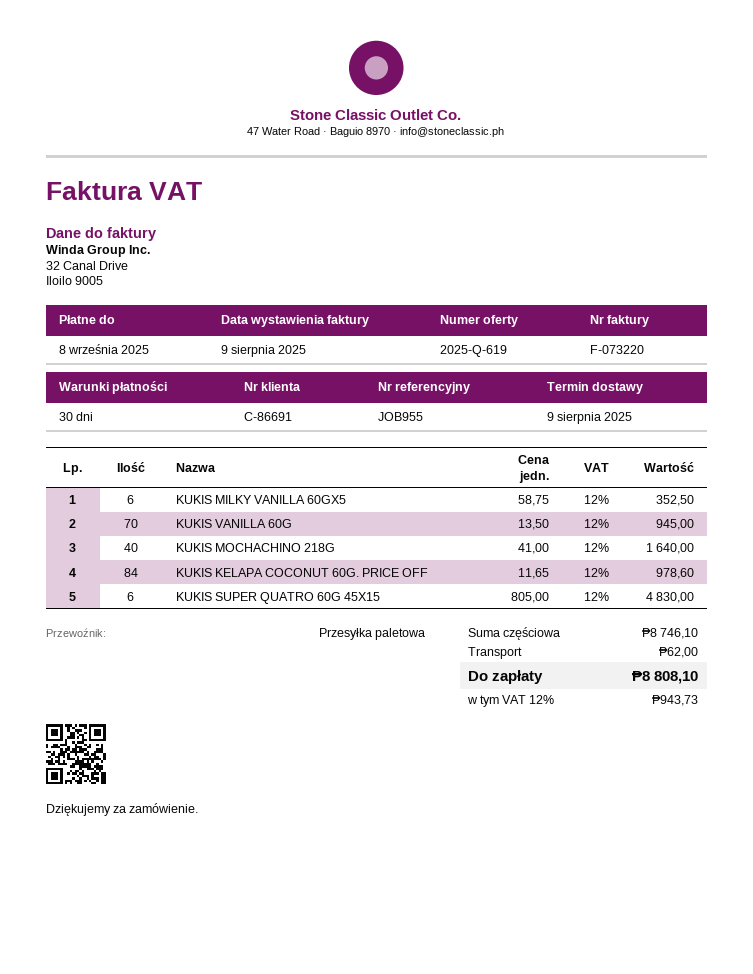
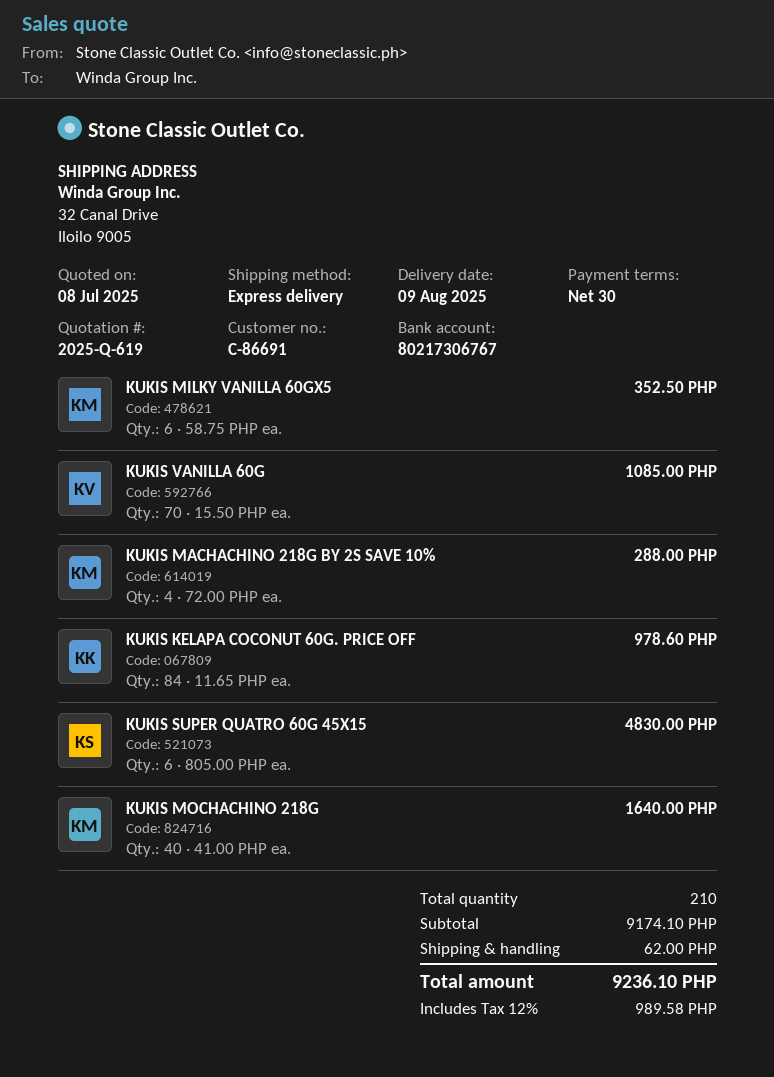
shipping method: pallet freight -> express
KUKIS VANILLA 60G: 70 x 13.50 = 945.00 -> 70 x 15.50 = 1085.00
KUKIS MACHACHINO 218G BY 2S SAVE 10%: none -> 4 x 72.00 = 288.00
subtotal: 8746.10 -> 9174.10
tax: 12% = 943.73 -> 12% = 989.58
total: 8808.10 -> 9236.10

